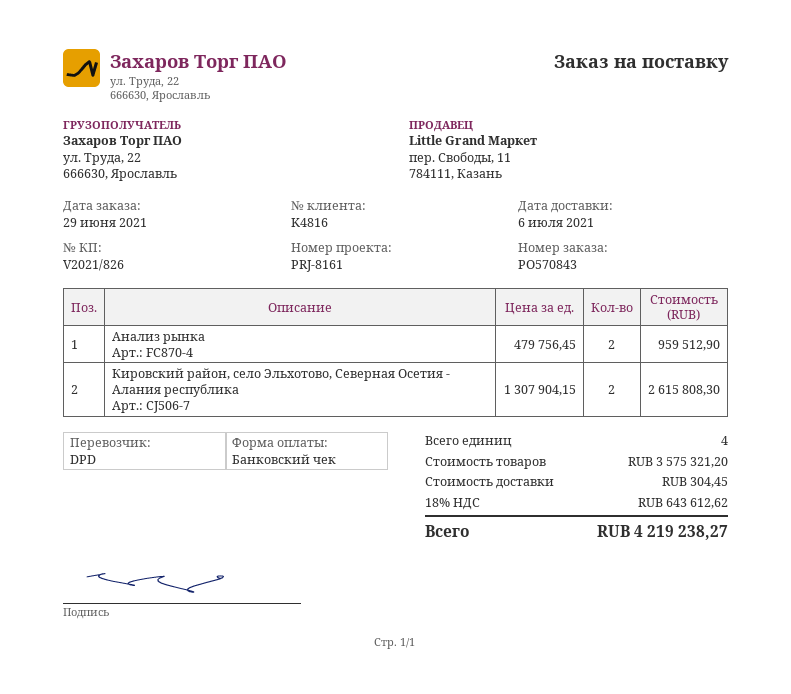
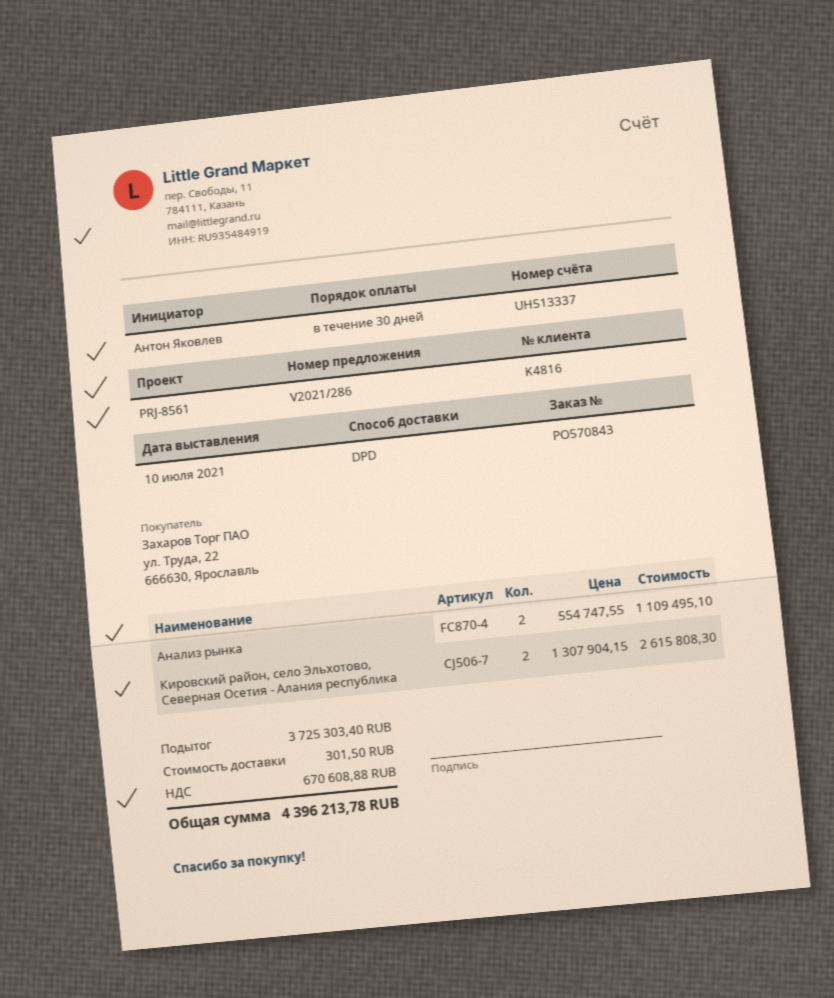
quote number: V2021/826 -> V2021/286
reference: PRJ-8161 -> PRJ-8561
Анализ рынка: 2 x 479756.45 = 959512.90 -> 2 x 554747.55 = 1109495.10
subtotal: 3575321.20 -> 3725303.40
shipping: 304.45 -> 301.50
tax: 643612.62 -> 670608.88
total: 4219238.27 -> 4396213.78

